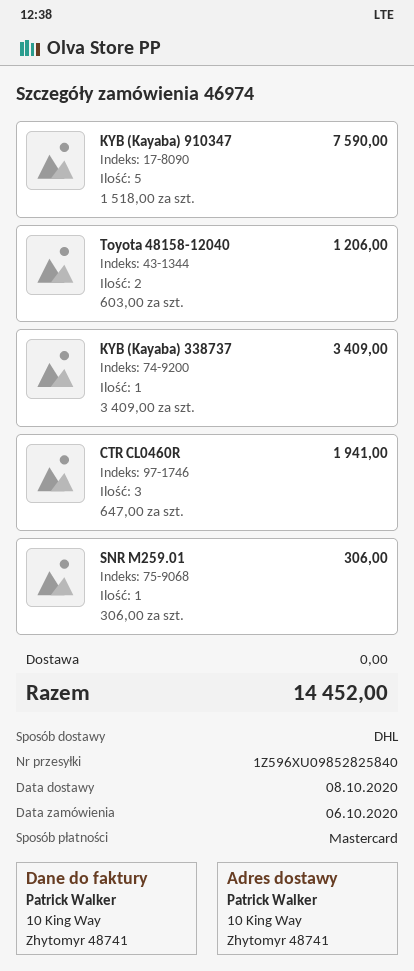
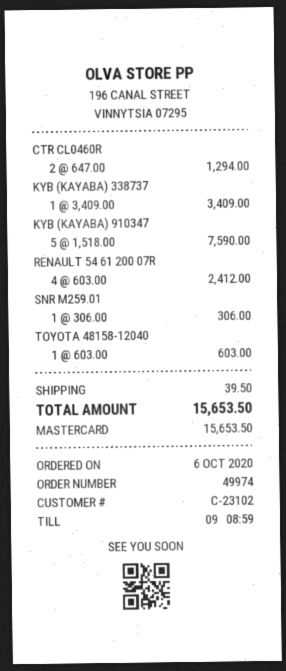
order number: 46974 -> 49974
Toyota 48158-12040: 2 x 603.00 = 1206.00 -> 1 x 603.00 = 603.00
CTR CL0460R: 3 x 647.00 = 1941.00 -> 2 x 647.00 = 1294.00
RENAULT 54 61 200 07R: none -> 4 x 603.00 = 2412.00
shipping: 0.00 -> 39.50
total: 14452.00 -> 15653.50

